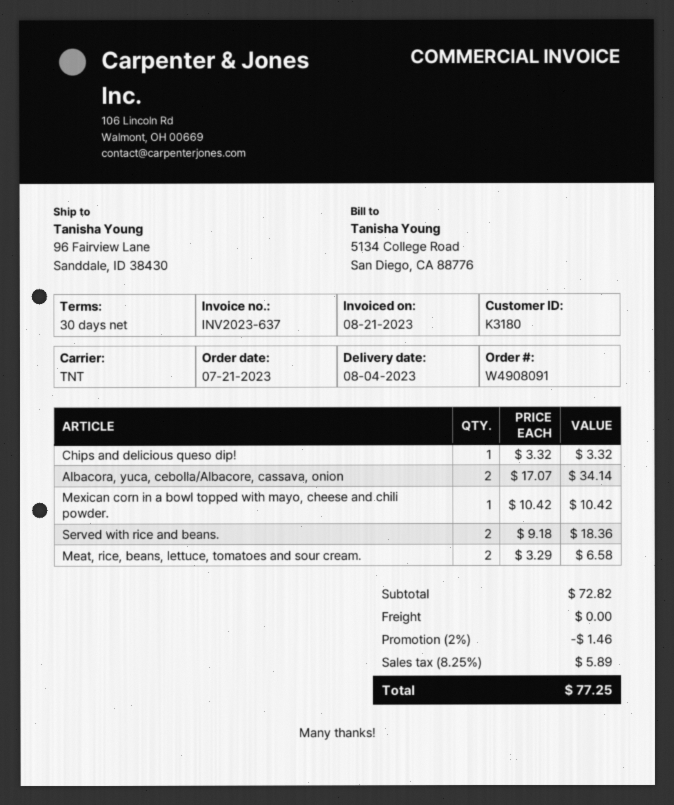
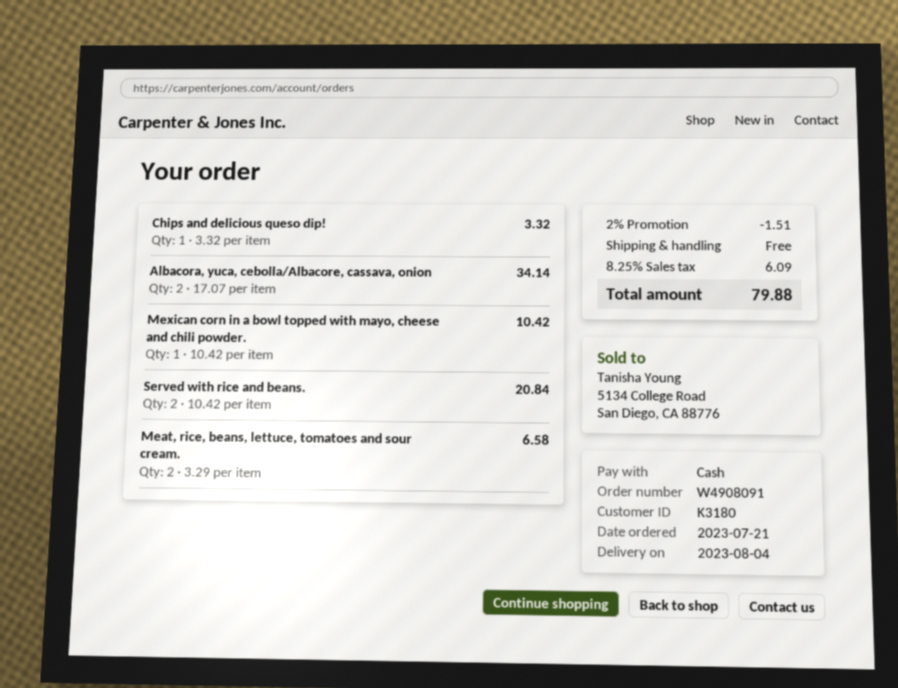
Served with rice and beans.: 2 x 9.18 = 18.36 -> 2 x 10.42 = 20.84
discount: 2% = 1.46 -> 2% = 1.51
tax: 8.25% = 5.89 -> 8.25% = 6.09
total: 77.25 -> 79.88

